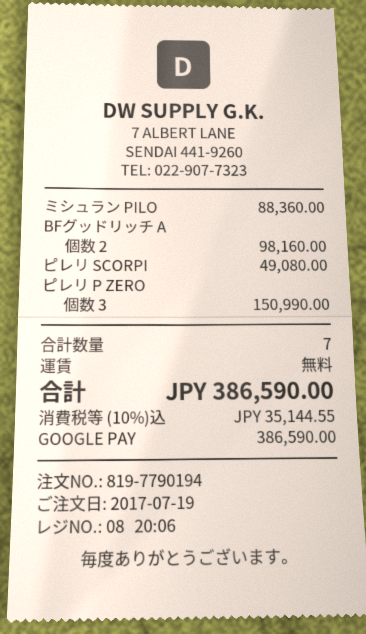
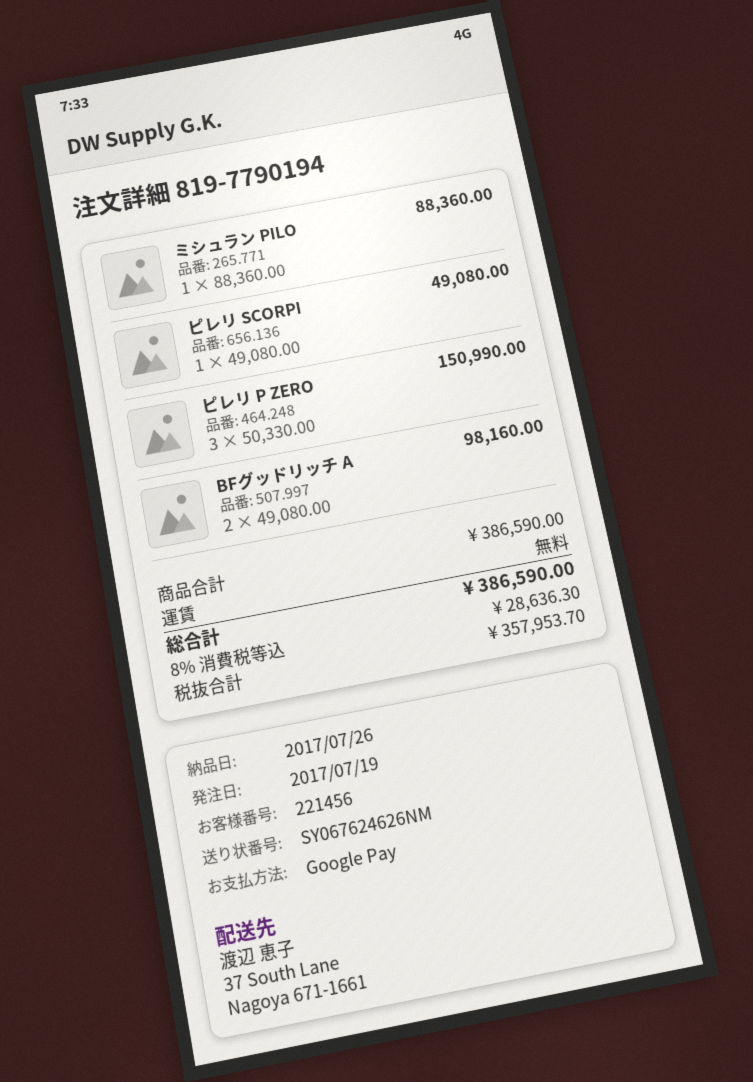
tax: 10% = 35144.55 -> 8% = 28636.30

